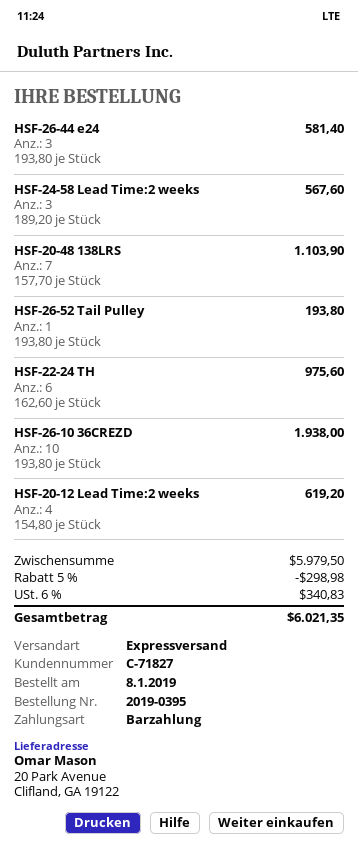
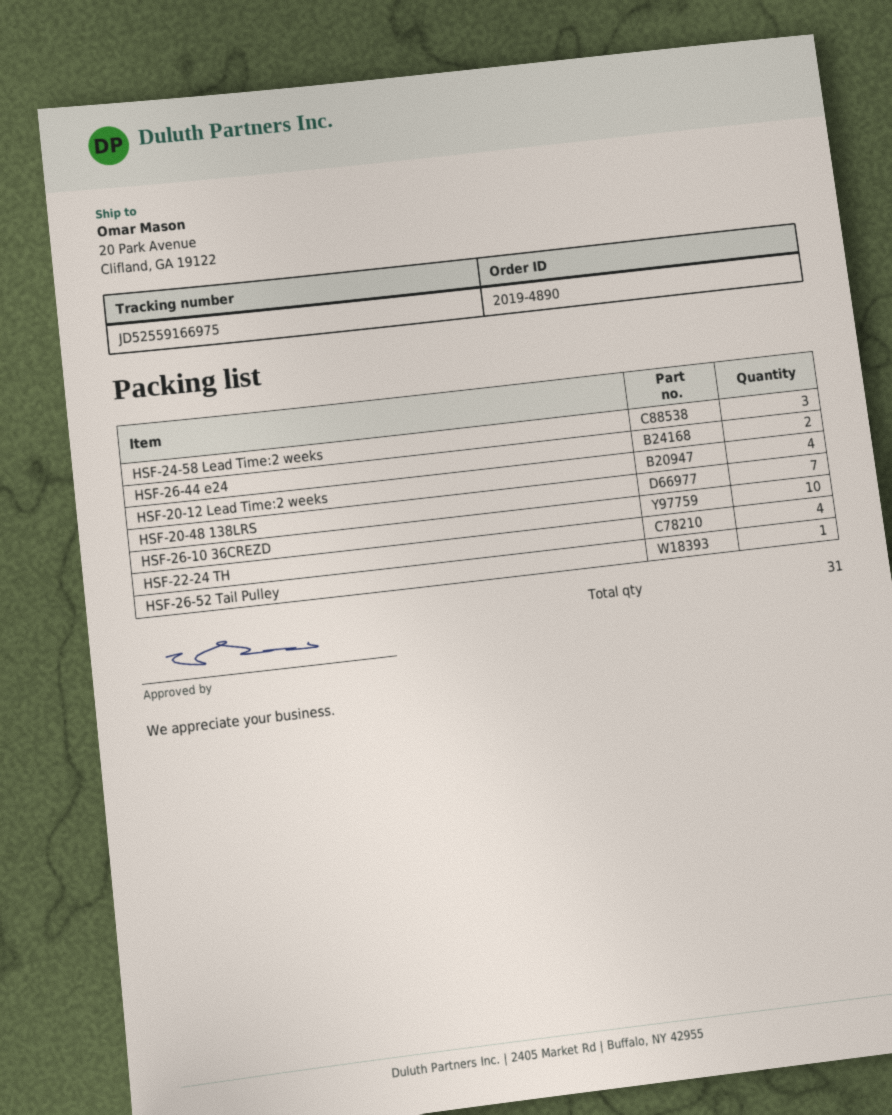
order number: 2019-0395 -> 2019-4890
HSF-26-44 e24: 3 -> 2
HSF-22-24 TH: 6 -> 4

